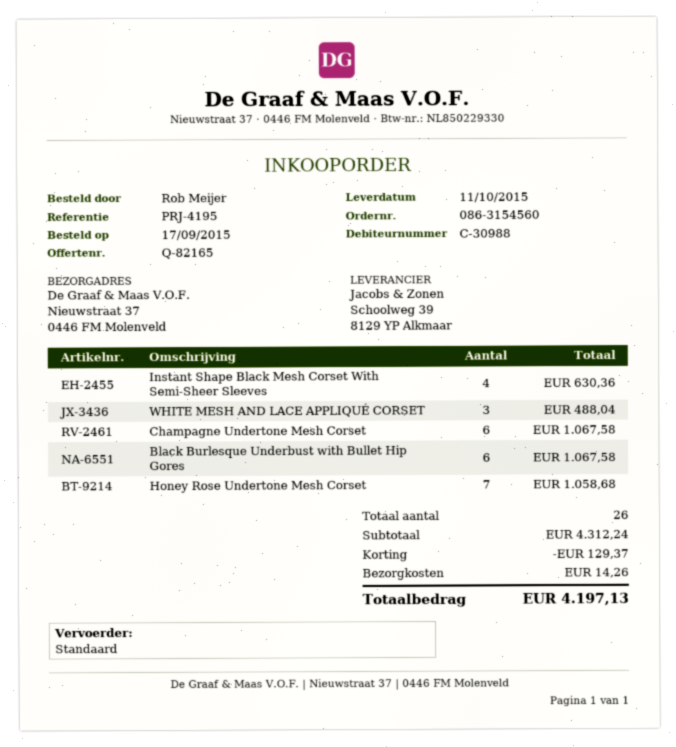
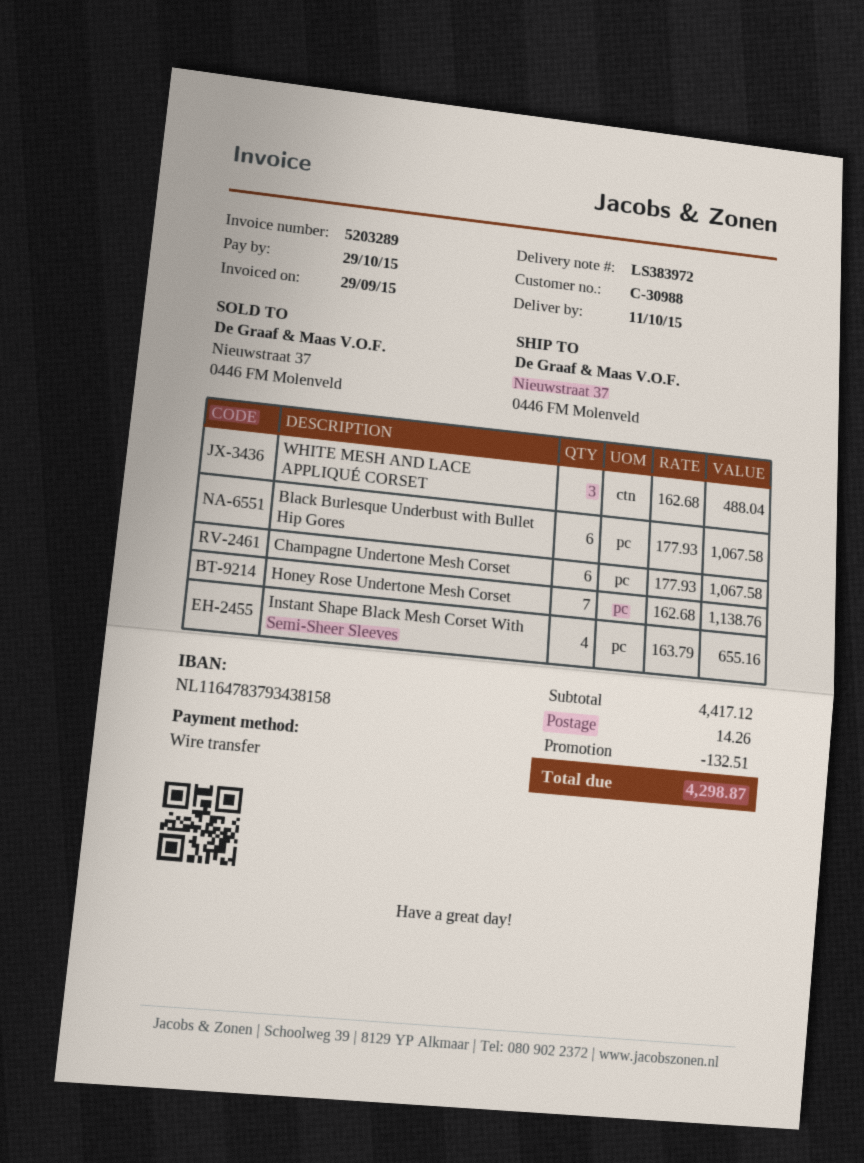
Instant Shape Black Mesh Corset With Semi-Sheer Sleeves: 4 for 630.36 -> 4 for 655.16
Honey Rose Undertone Mesh Corset: 7 for 1058.68 -> 7 for 1138.76
subtotal: 4312.24 -> 4417.12
discount: 129.37 -> 132.51
total: 4197.13 -> 4298.87

